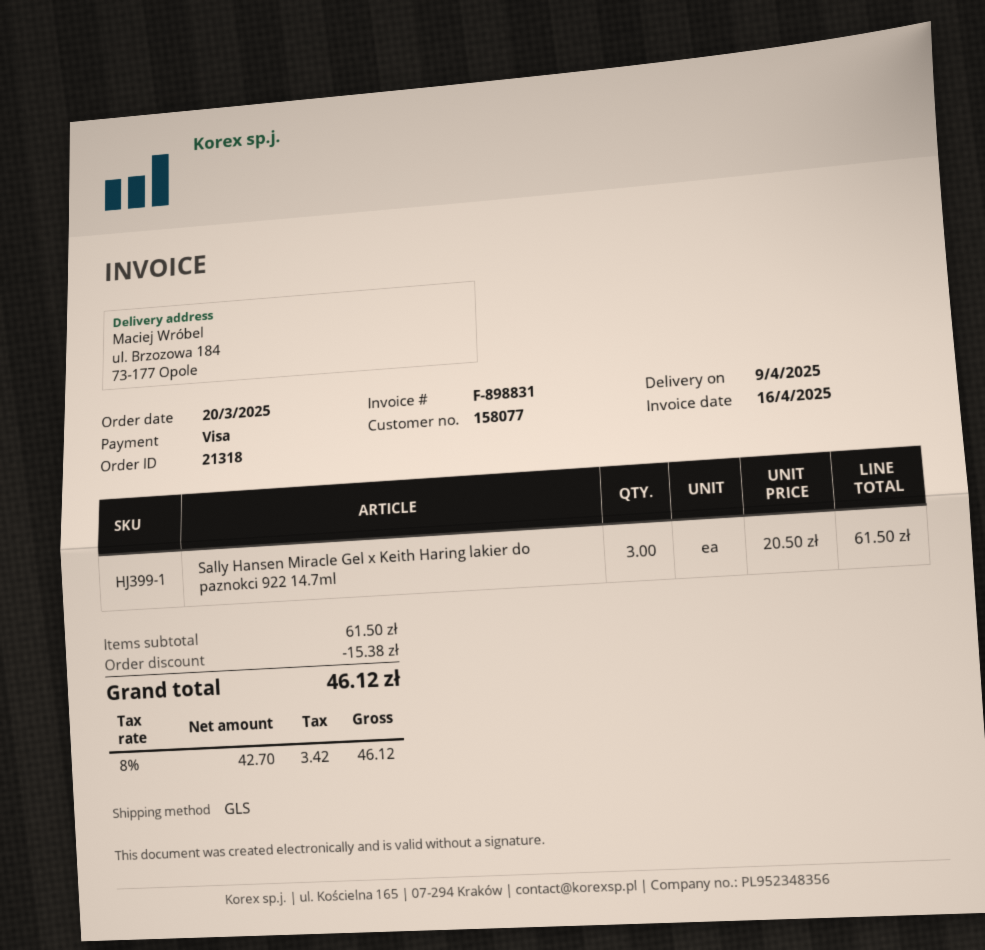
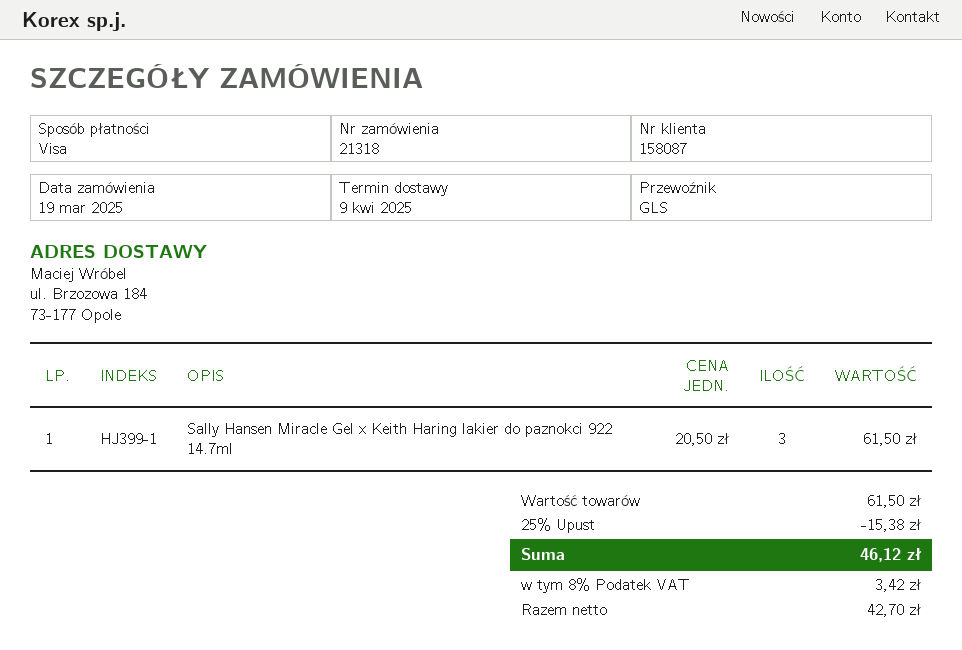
order date: 2025-03-20 -> 2025-03-19
customer number: 158077 -> 158087

